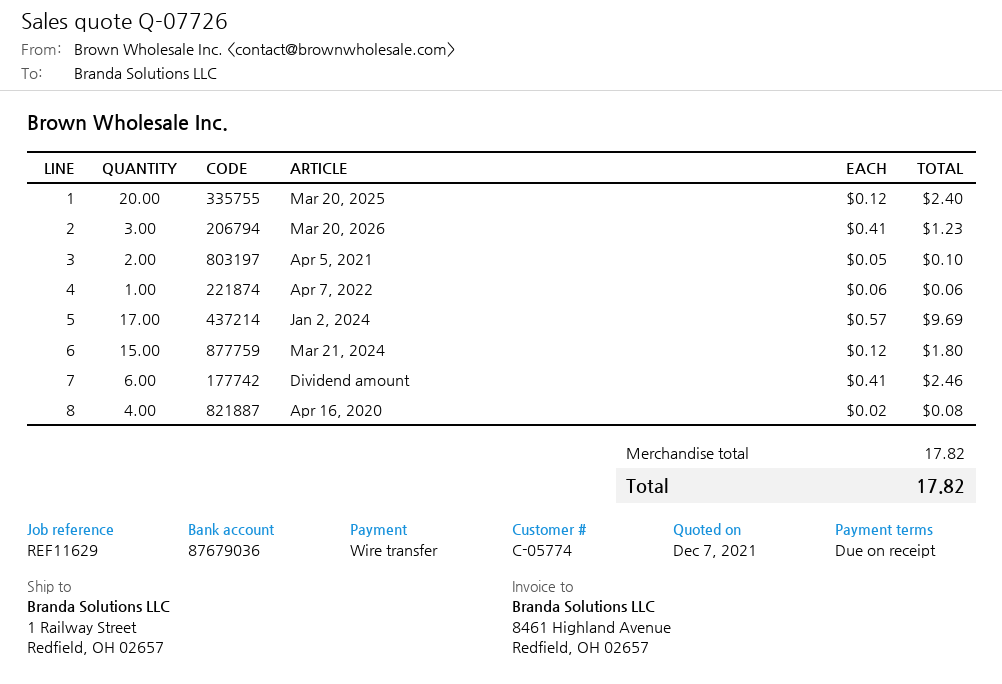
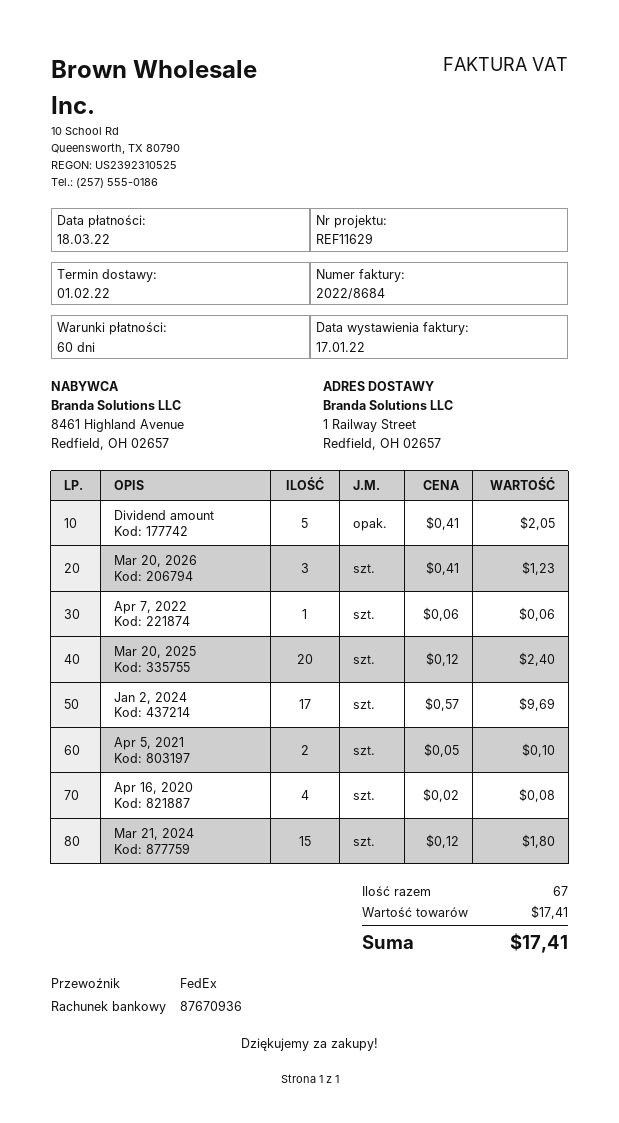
payment terms: on receipt -> 60 days
bank account: 87679036 -> 87670936
Dividend amount: 6 x 0.41 = 2.46 -> 5 x 0.41 = 2.05
subtotal: 17.82 -> 17.41
total: 17.82 -> 17.41

